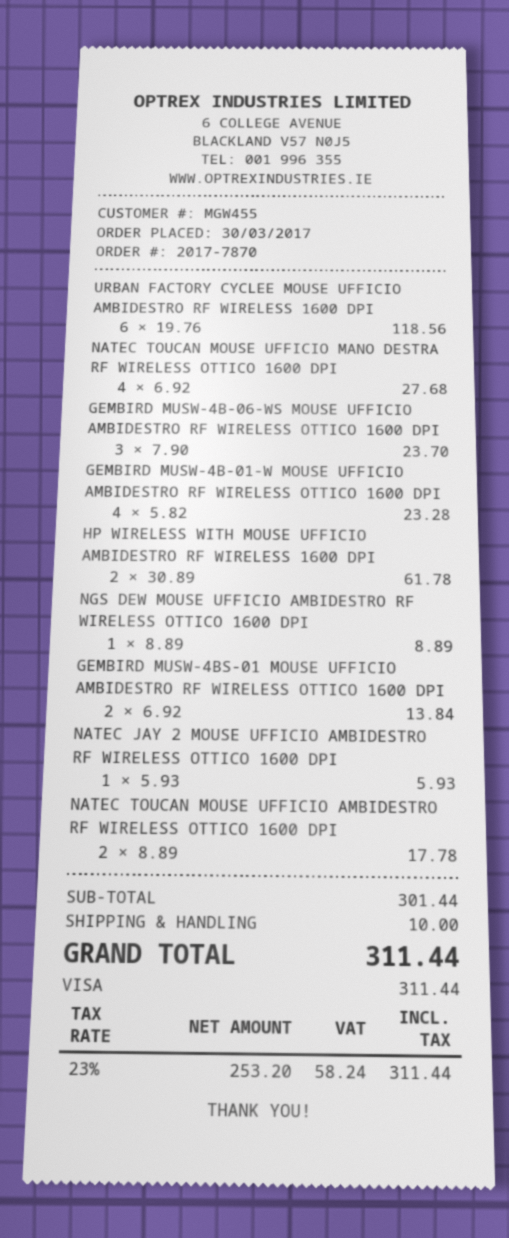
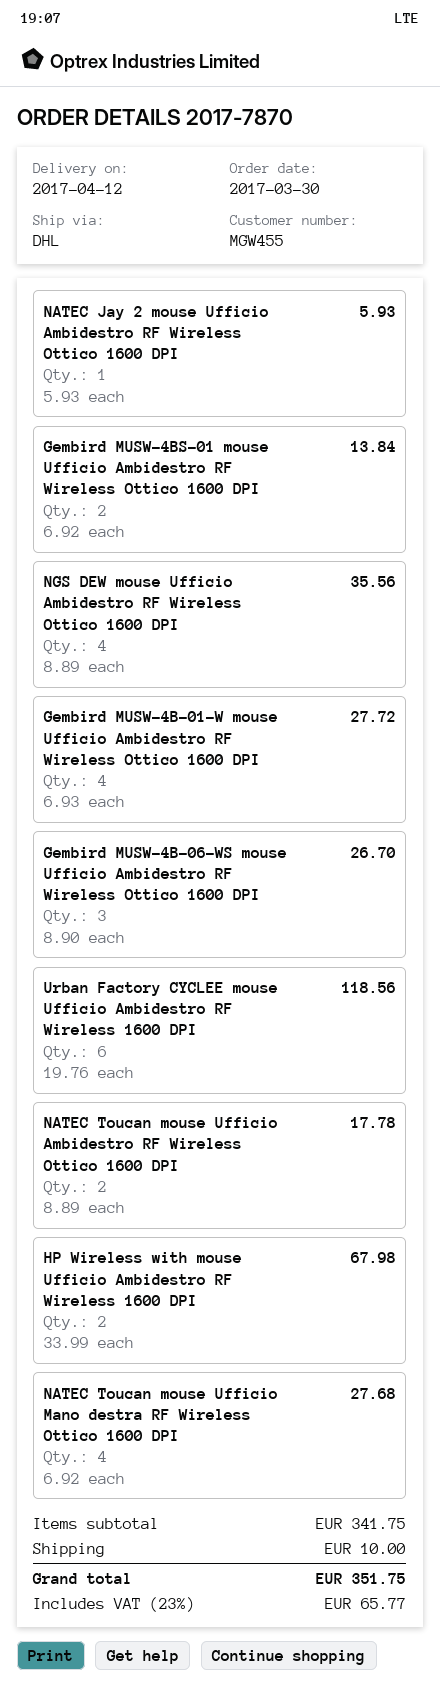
GEMBIRD MUSW-4B-06-WS MOUSE UFFICIO AMBIDESTRO RF WIRELESS OTTICO 1600 DPI: 3 x 7.90 = 23.70 -> 3 x 8.90 = 26.70
GEMBIRD MUSW-4B-01-W MOUSE UFFICIO AMBIDESTRO RF WIRELESS OTTICO 1600 DPI: 4 x 5.82 = 23.28 -> 4 x 6.93 = 27.72
HP WIRELESS WITH MOUSE UFFICIO AMBIDESTRO RF WIRELESS 1600 DPI: 2 x 30.89 = 61.78 -> 2 x 33.99 = 67.98
NGS DEW MOUSE UFFICIO AMBIDESTRO RF WIRELESS OTTICO 1600 DPI: 1 x 8.89 = 8.89 -> 4 x 8.89 = 35.56
subtotal: 301.44 -> 341.75
tax: 23% = 58.24 -> 23% = 65.77
total: 311.44 -> 351.75

